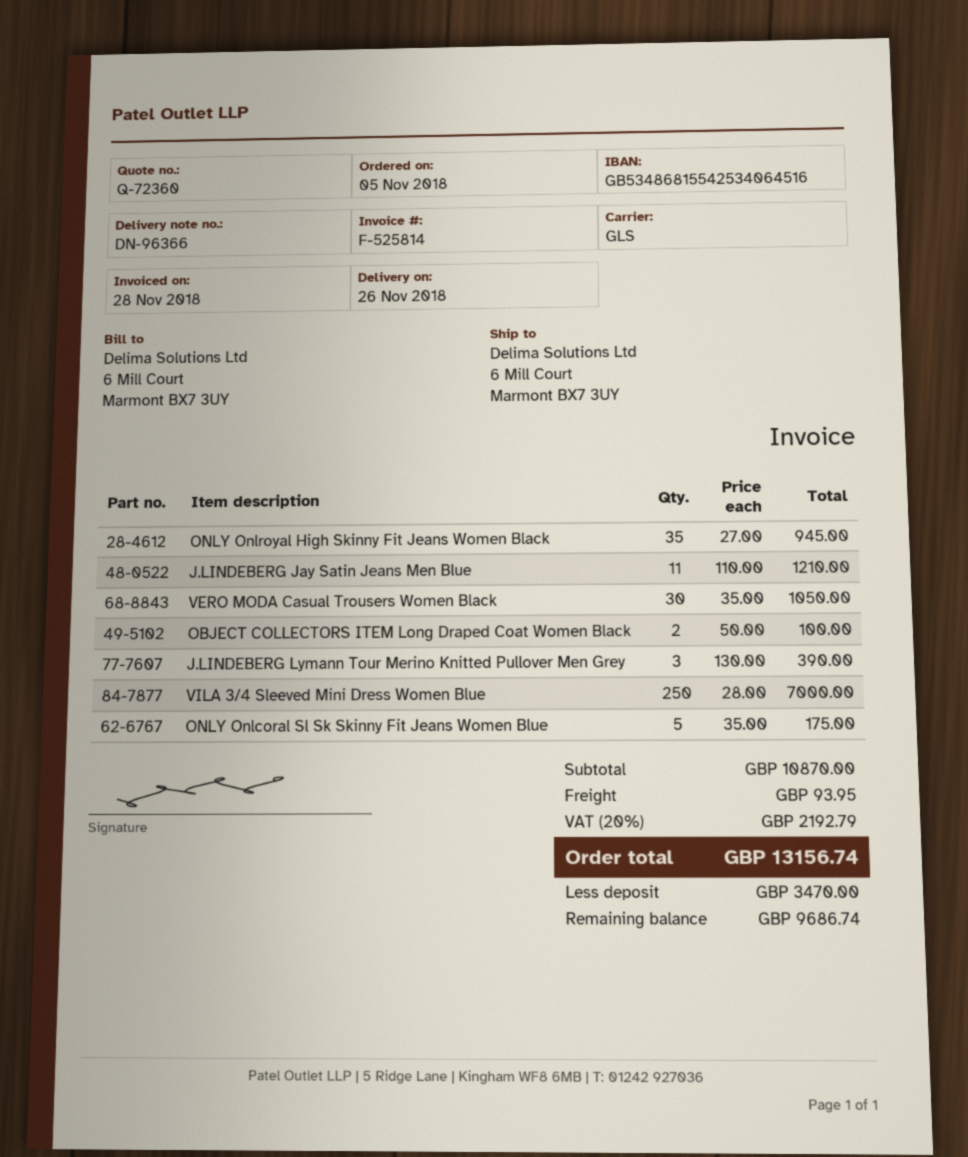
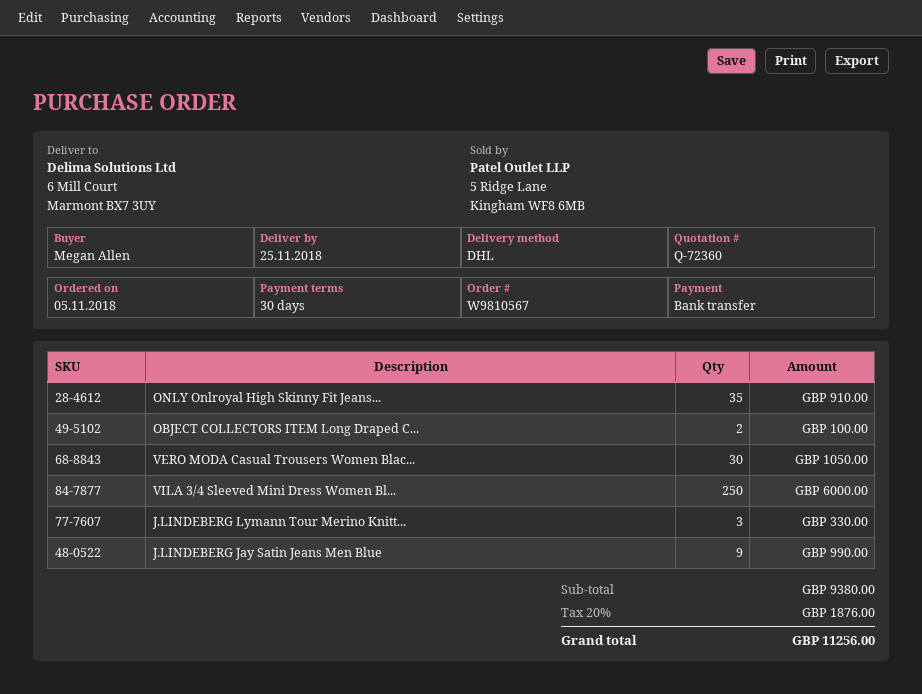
delivery date: 2018-11-26 -> 2018-11-25
shipping method: GLS -> DHL
ONLY Onlroyal High Skinny Fit Jeans Women Black: 35 for 945.00 -> 35 for 910.00
J.LINDEBERG Jay Satin Jeans Men Blue: 11 for 1210.00 -> 9 for 990.00
J.LINDEBERG Lymann Tour Merino Knitted Pullover Men Grey: 3 for 390.00 -> 3 for 330.00
VILA 3/4 Sleeved Mini Dress Women Blue: 250 for 7000.00 -> 250 for 6000.00
ONLY Onlcoral Sl Sk Skinny Fit Jeans Women Blue: 5 for 175.00 -> none
subtotal: 10870.00 -> 9380.00
shipping: 93.95 -> none
tax: 20% = 2192.79 -> 20% = 1876.00
total: 13156.74 -> 11256.00

